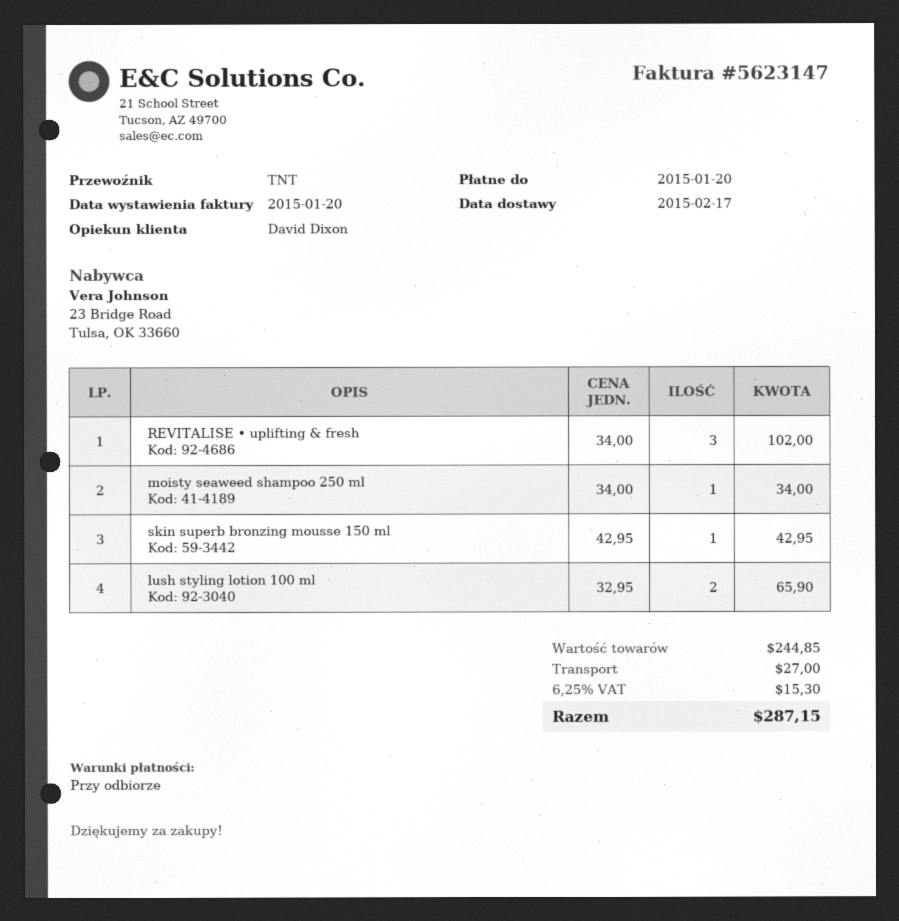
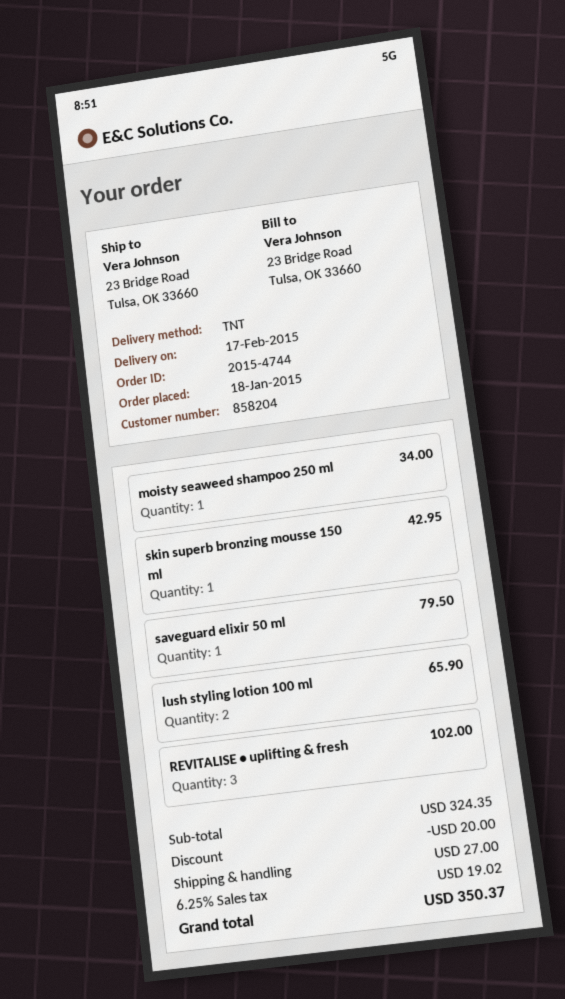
saveguard elixir 50 ml: none -> 1 for 79.50
subtotal: 244.85 -> 324.35
discount: none -> 20.00
tax: 6.25% = 15.30 -> 6.25% = 19.02
total: 287.15 -> 350.37

